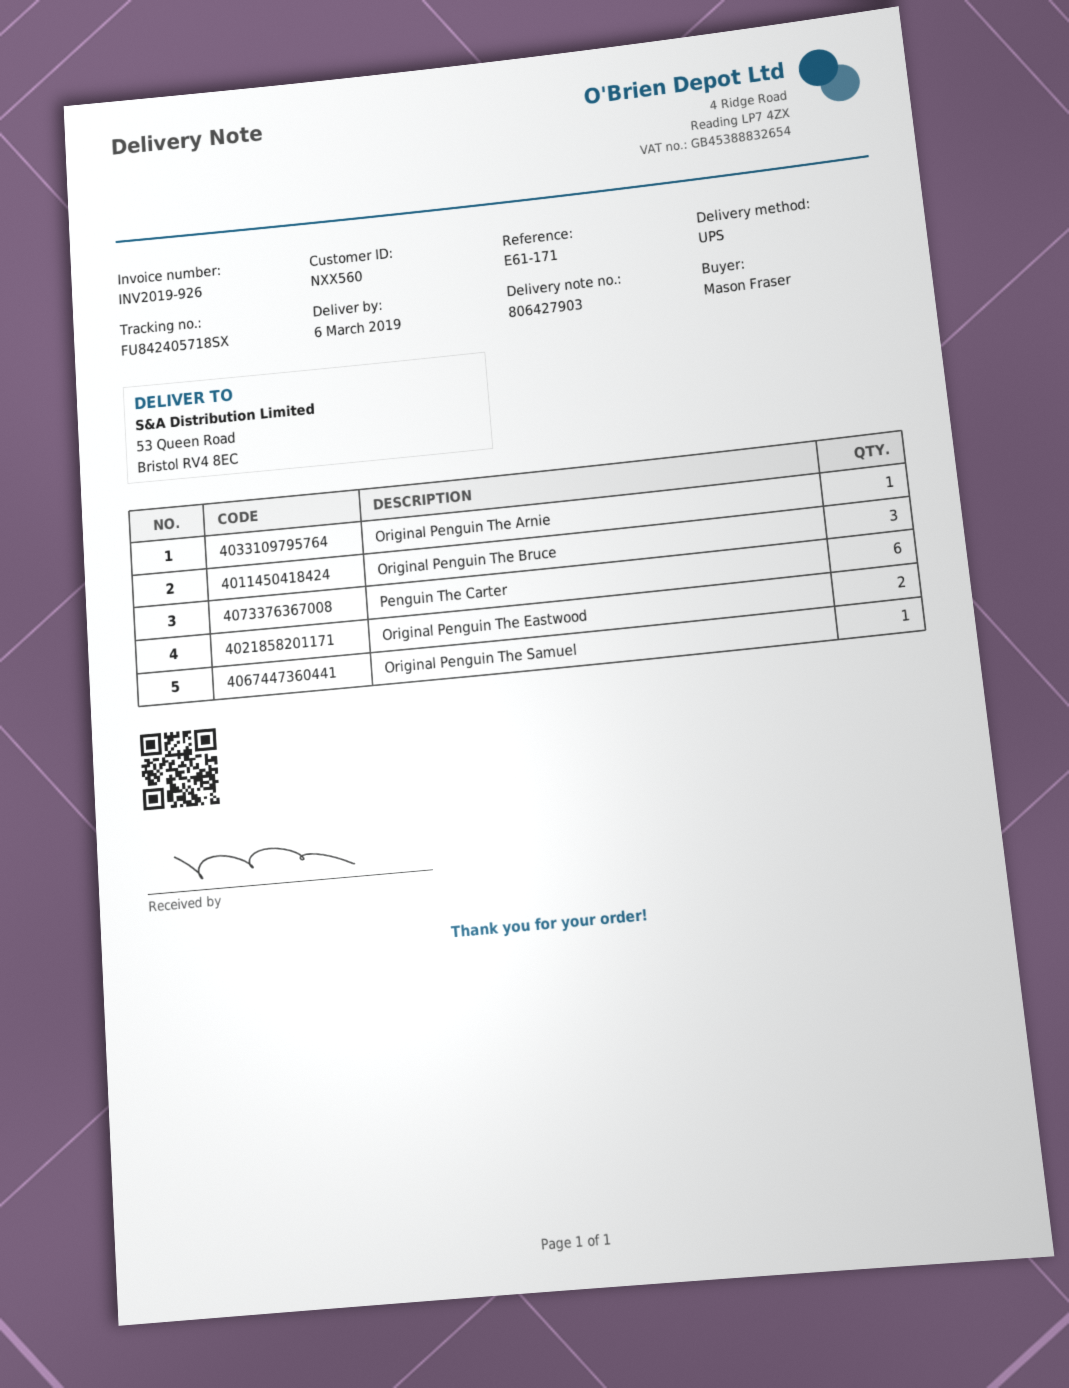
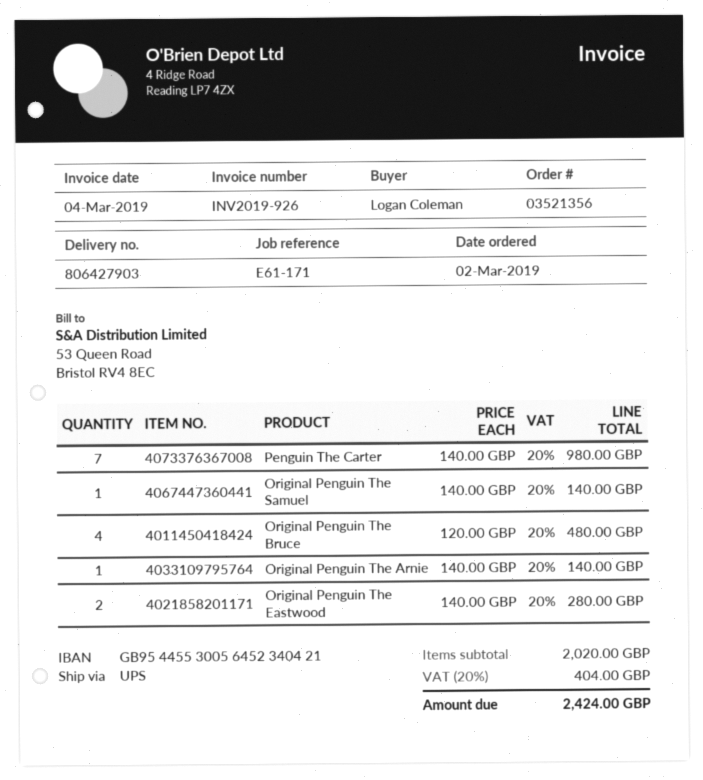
ordered by: Mason Fraser -> Logan Coleman
Original Penguin The Bruce: 3 -> 4
Penguin The Carter: 6 -> 7

